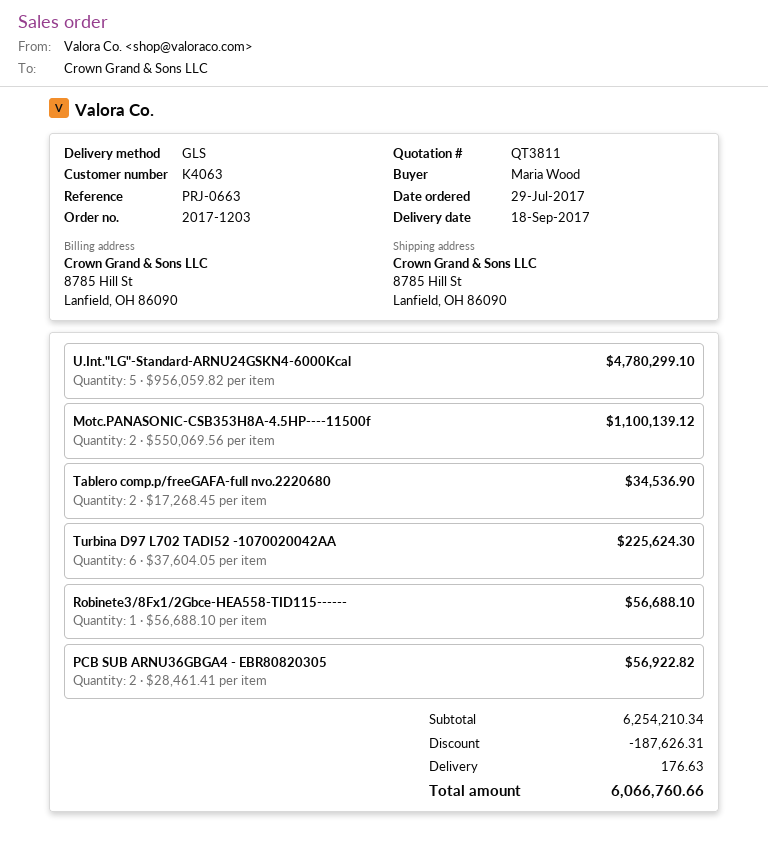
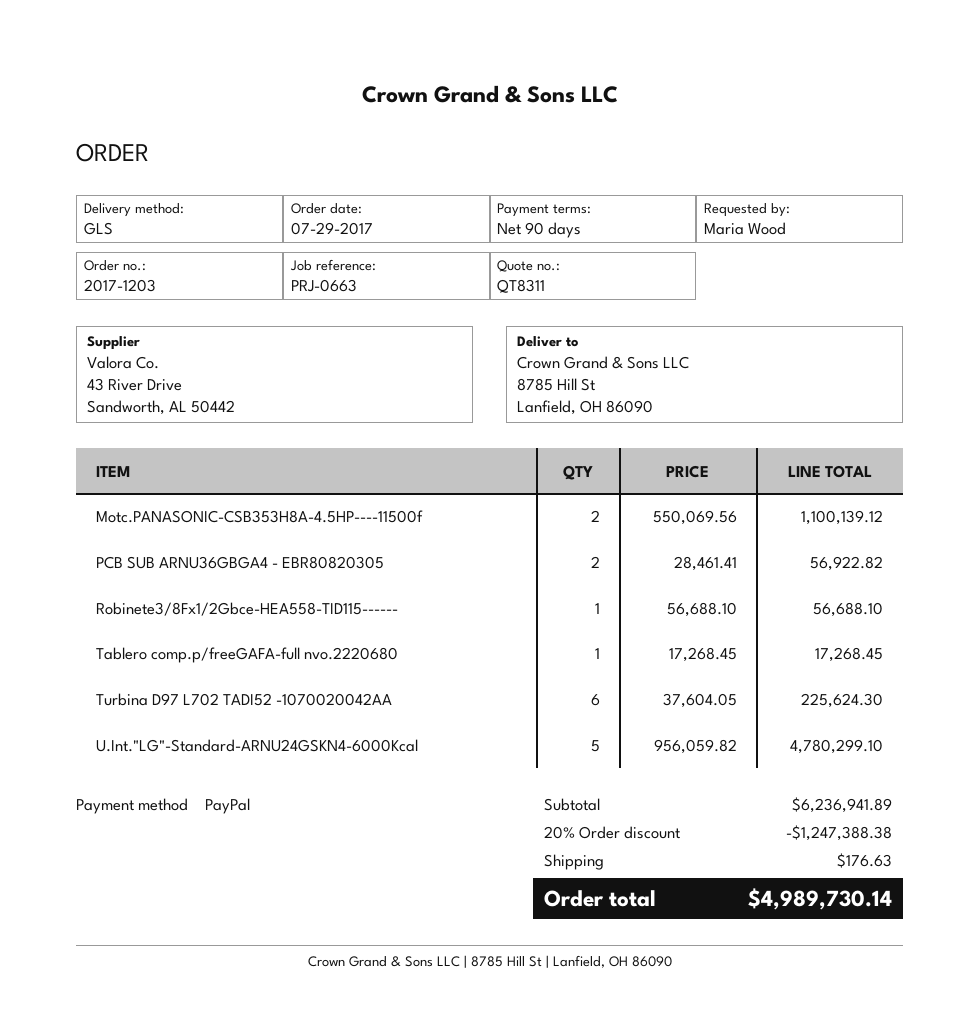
quote number: QT3811 -> QT8311
Tablero comp.p/freeGAFA-full nvo.2220680: 2 x 17268.45 = 34536.90 -> 1 x 17268.45 = 17268.45
subtotal: 6254210.34 -> 6236941.89
discount: 187626.31 -> 1247388.38
total: 6066760.66 -> 4989730.14

